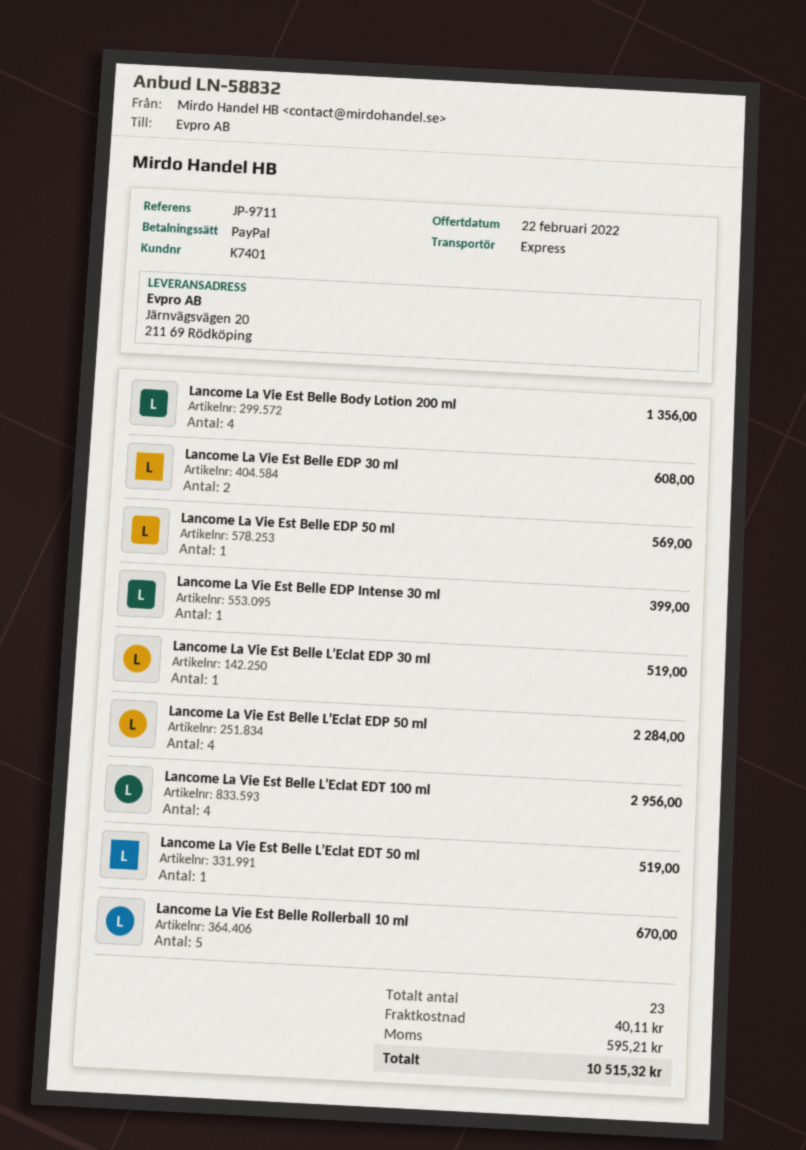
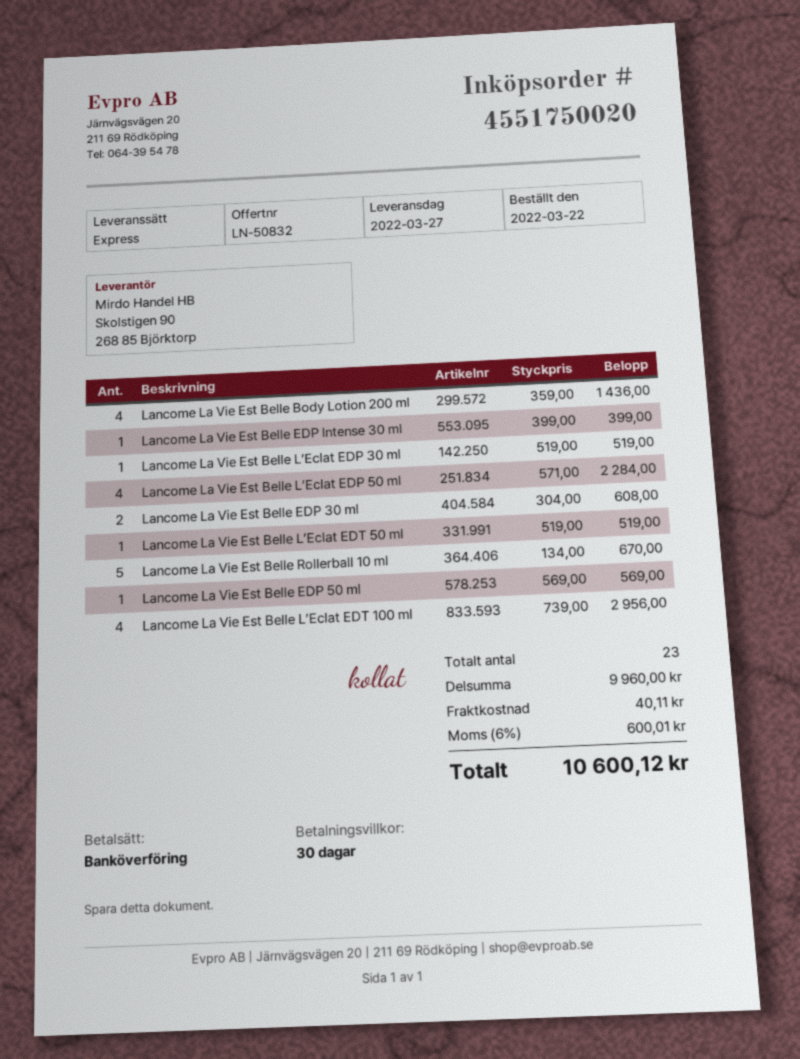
quote number: LN-58832 -> LN-50832
payment method: PayPal -> bank transfer
Lancome La Vie Est Belle Body Lotion 200 ml: 4 for 1356.00 -> 4 for 1436.00
tax: 595.21 -> 600.01
total: 10515.32 -> 10600.12

